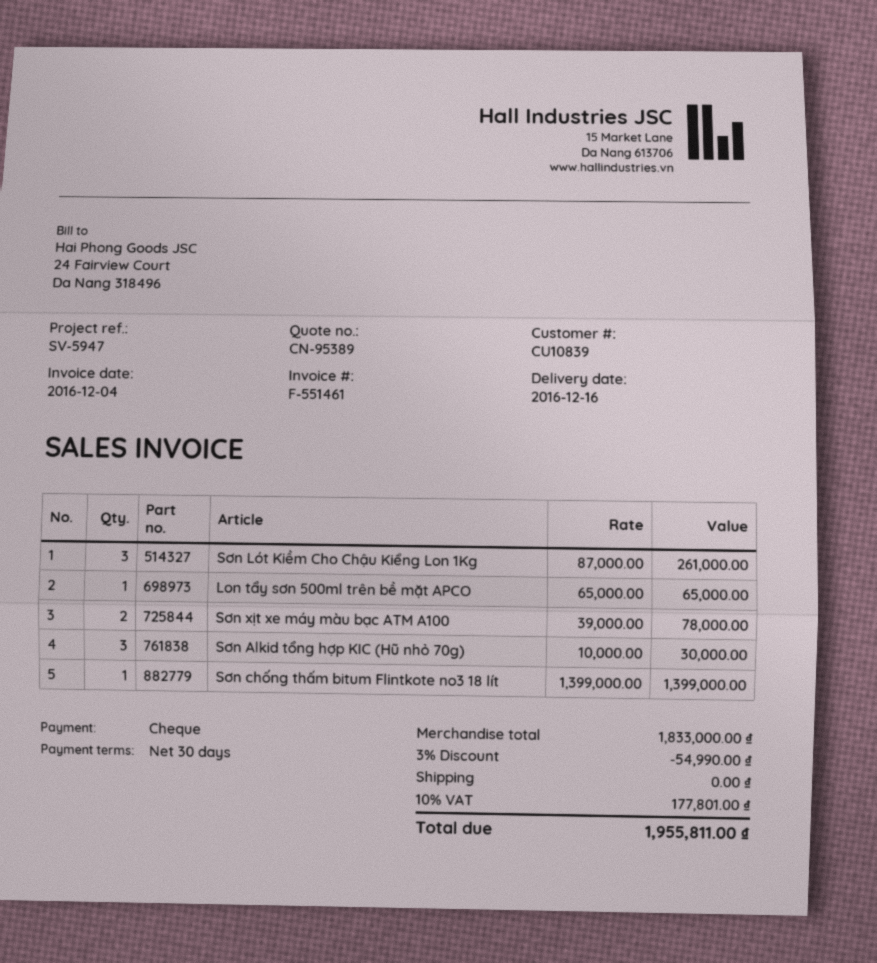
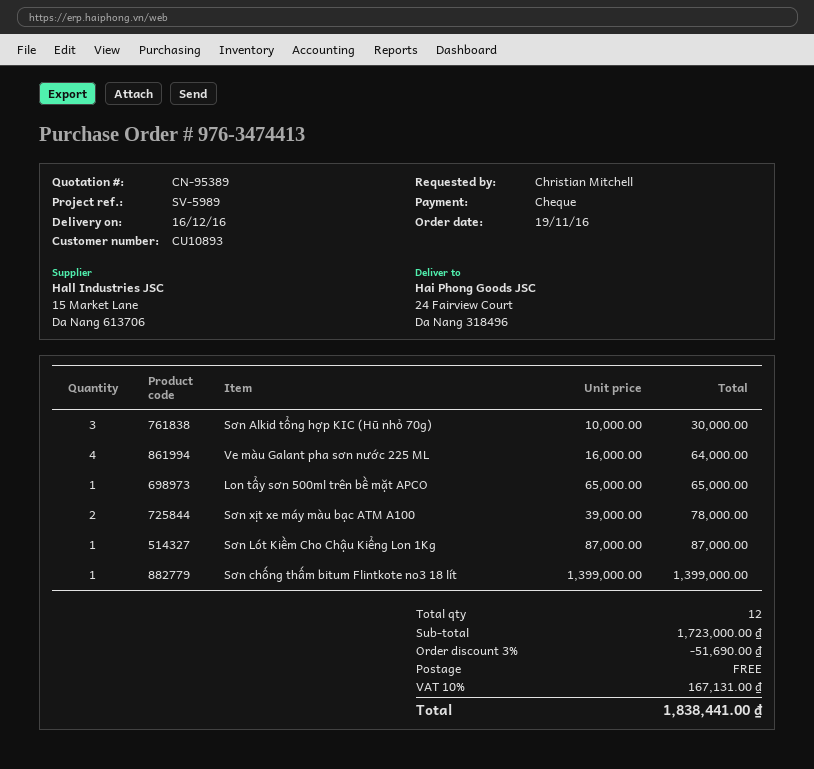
customer number: CU10839 -> CU10893
reference: SV-5947 -> SV-5989
Sơn Lót Kiềm Cho Chậu Kiểng Lon 1Kg: 3 x 87000.00 = 261000.00 -> 1 x 87000.00 = 87000.00
Ve màu Galant pha sơn nước 225 ML: none -> 4 x 16000.00 = 64000.00
subtotal: 1833000.00 -> 1723000.00
discount: 3% = 54990.00 -> 3% = 51690.00
tax: 10% = 177801.00 -> 10% = 167131.00
total: 1955811.00 -> 1838441.00

